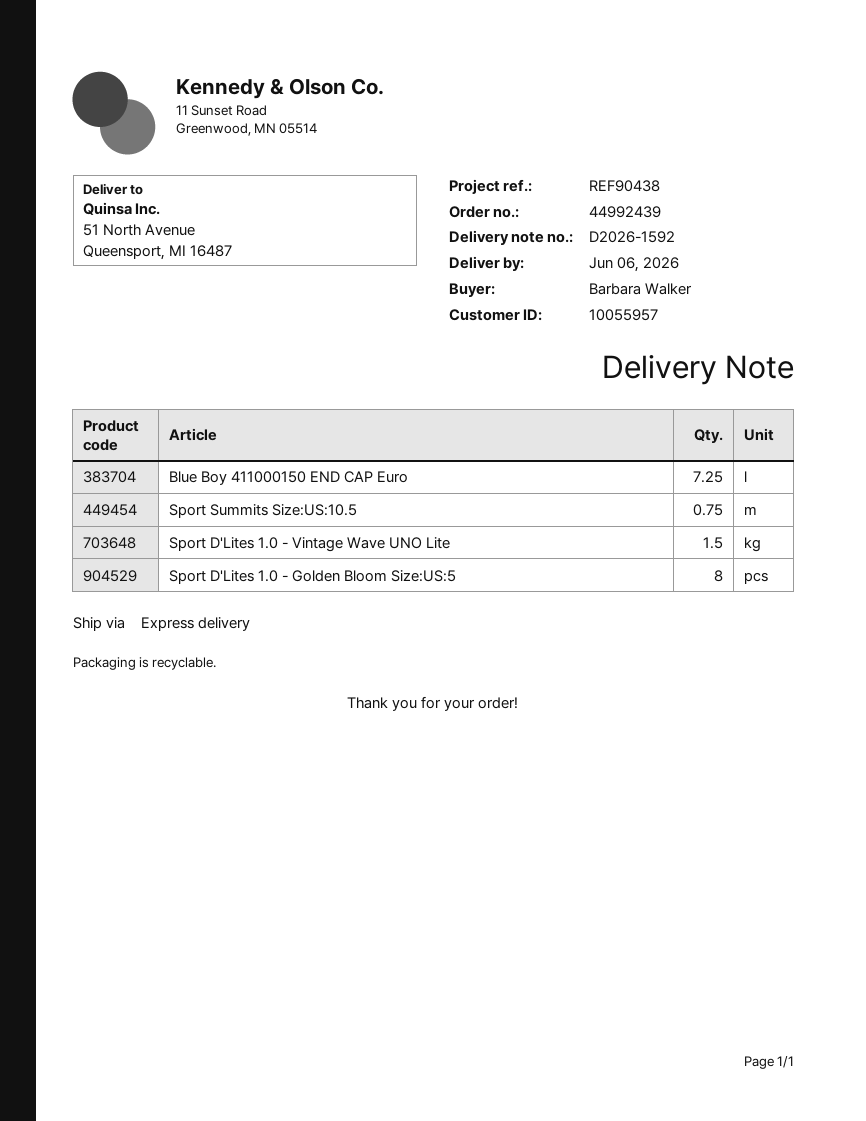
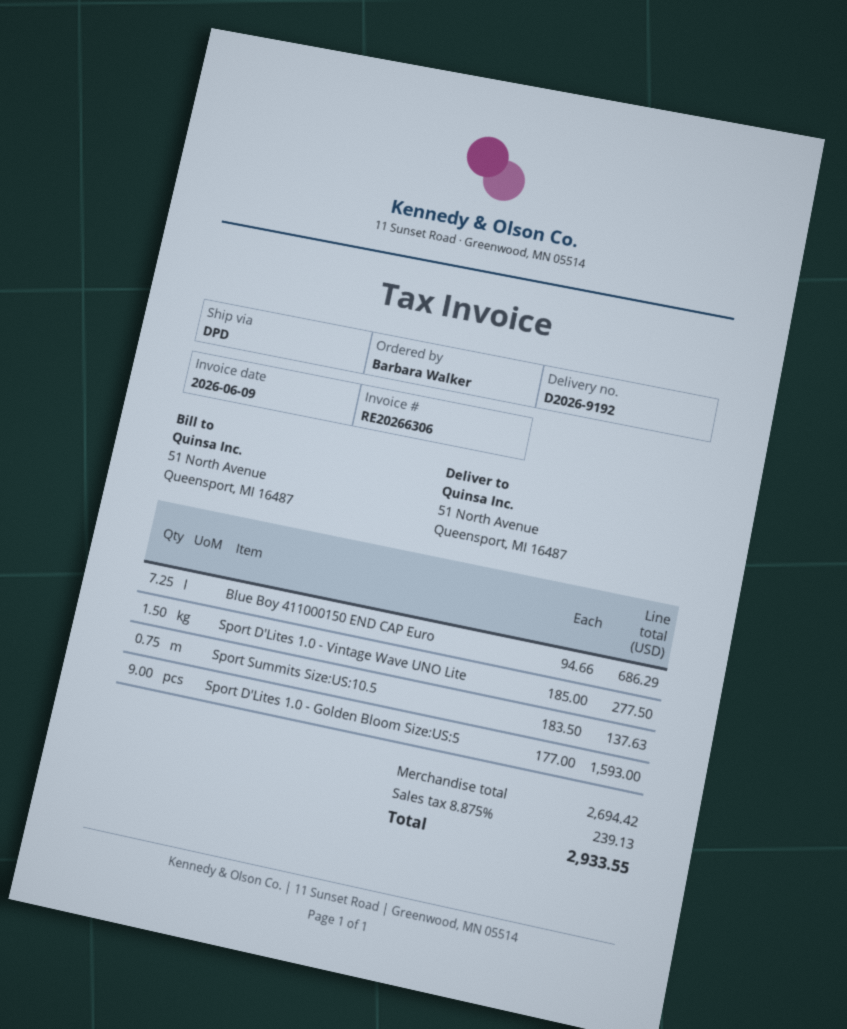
delivery note number: D2026-1592 -> D2026-9192
shipping method: express -> DPD
Sport D'Lites 1.0 - Golden Bloom Size:US:5: 8 -> 9

